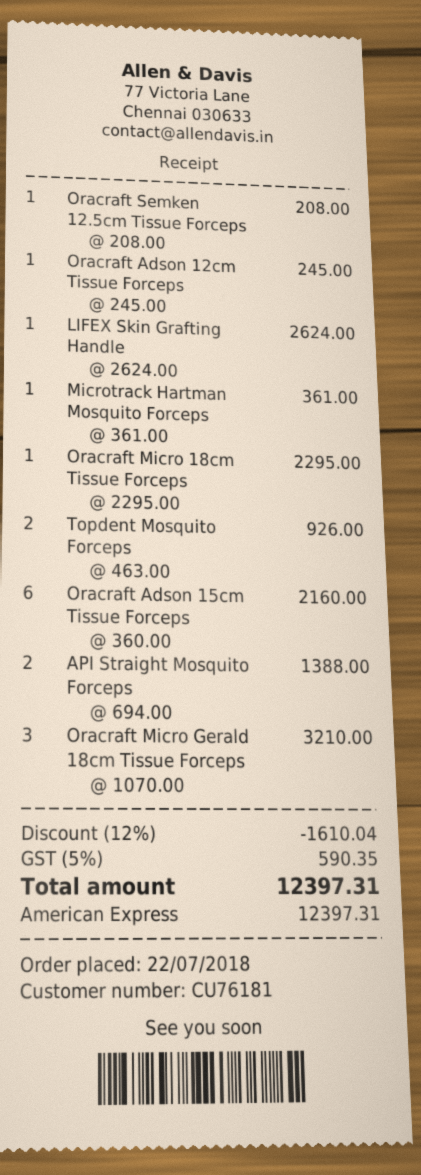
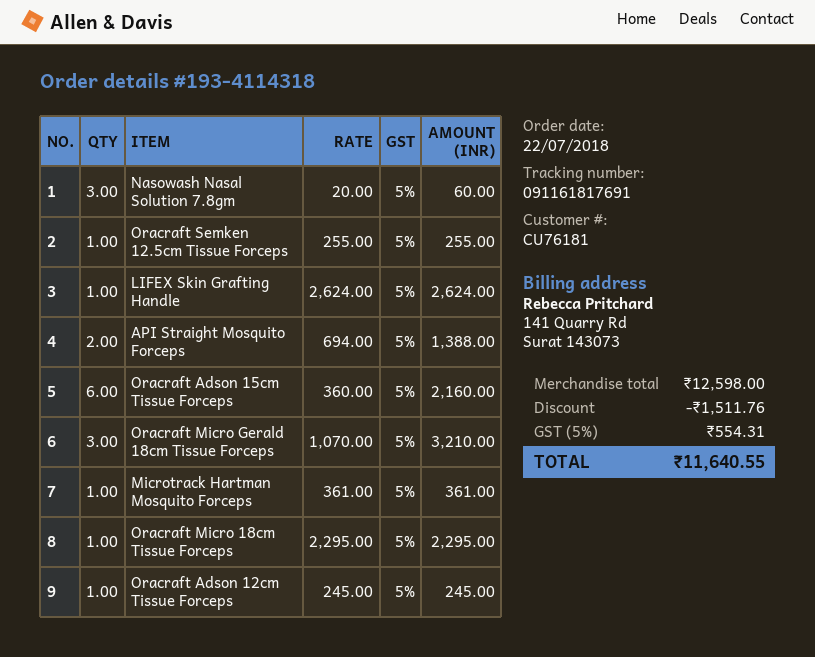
Oracraft Semken 12.5cm Tissue Forceps: 1 x 208.00 = 208.00 -> 1 x 255.00 = 255.00
Topdent Mosquito Forceps: 2 x 463.00 = 926.00 -> none
Nasowash Nasal Solution 7.8gm: none -> 3 x 20.00 = 60.00
discount: 1610.04 -> 1511.76
tax: 5% = 590.35 -> 5% = 554.31
total: 12397.31 -> 11640.55

